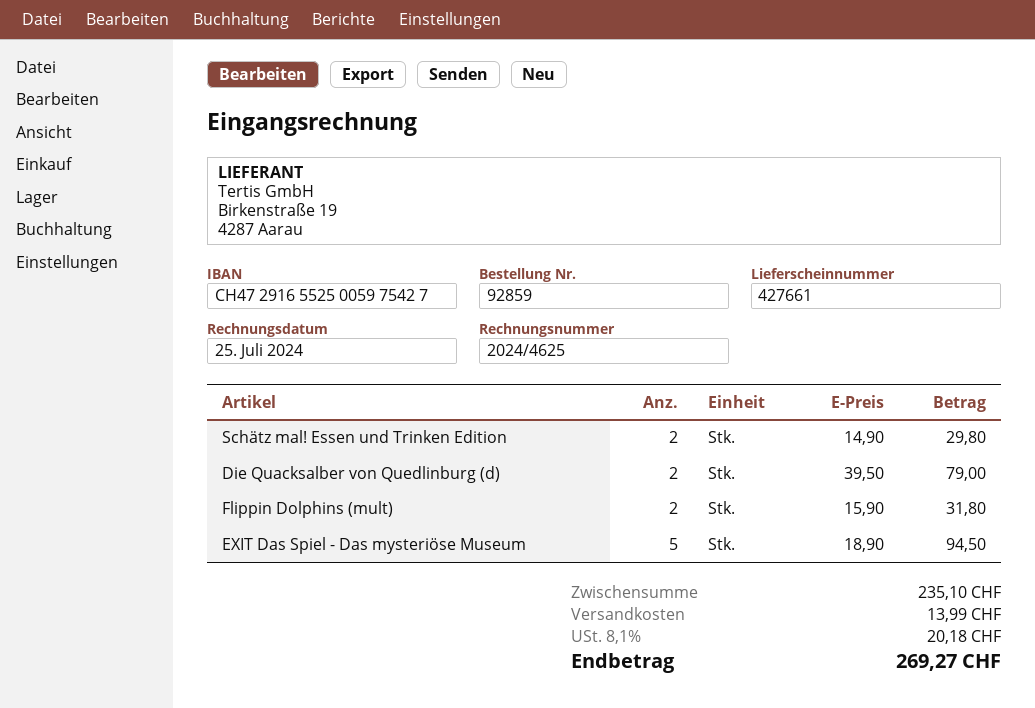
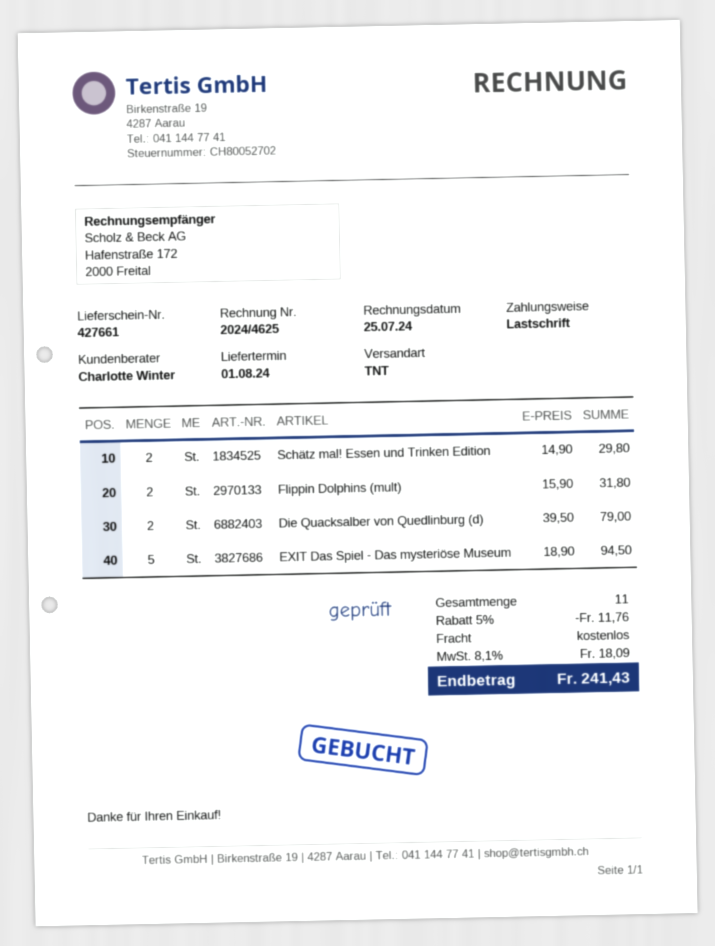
discount: none -> 5% = 11.76
shipping: 13.99 -> 0.00
tax: 8.1% = 20.18 -> 8.1% = 18.09
total: 269.27 -> 241.43

